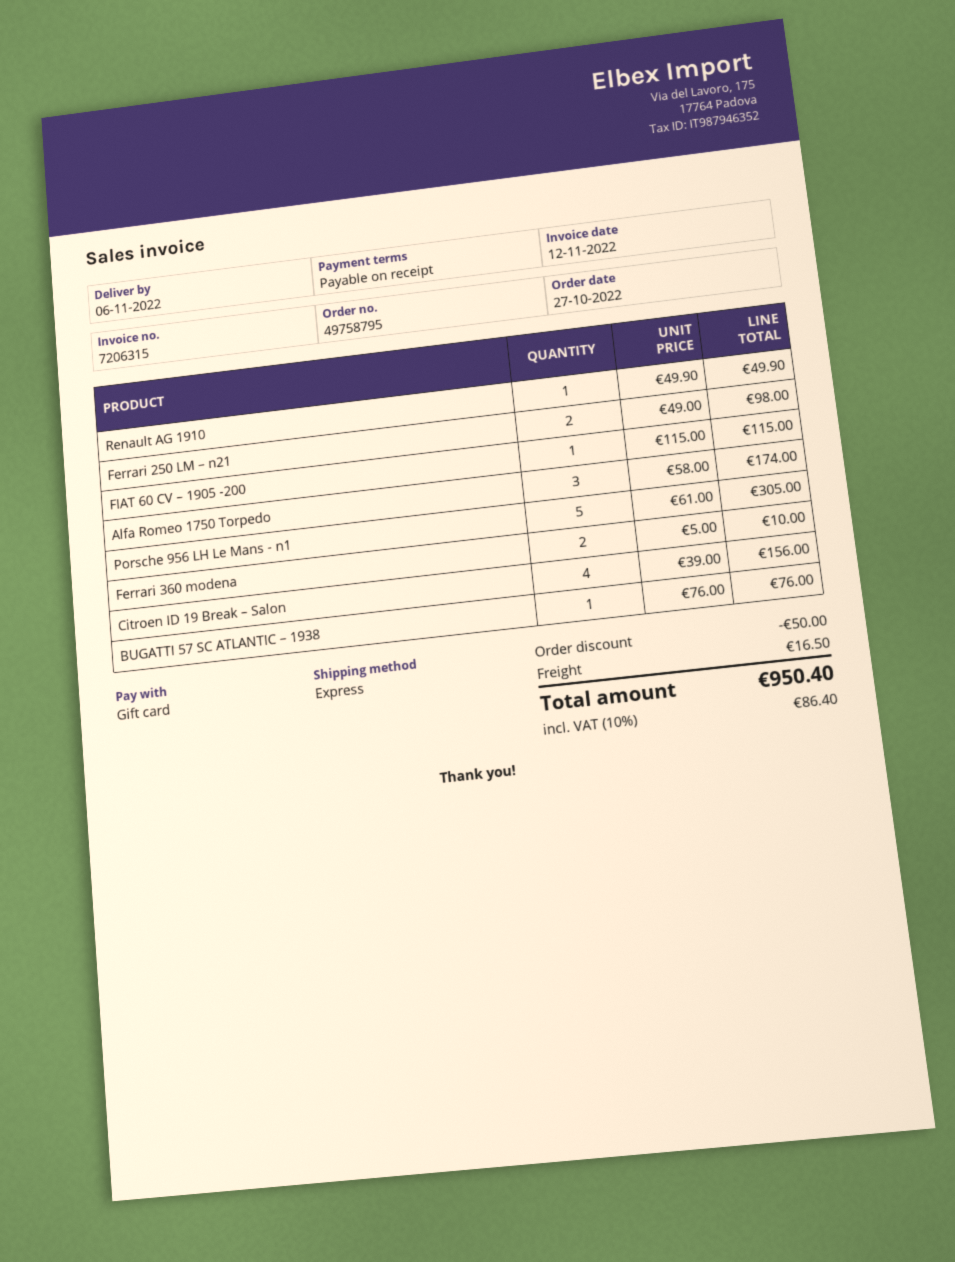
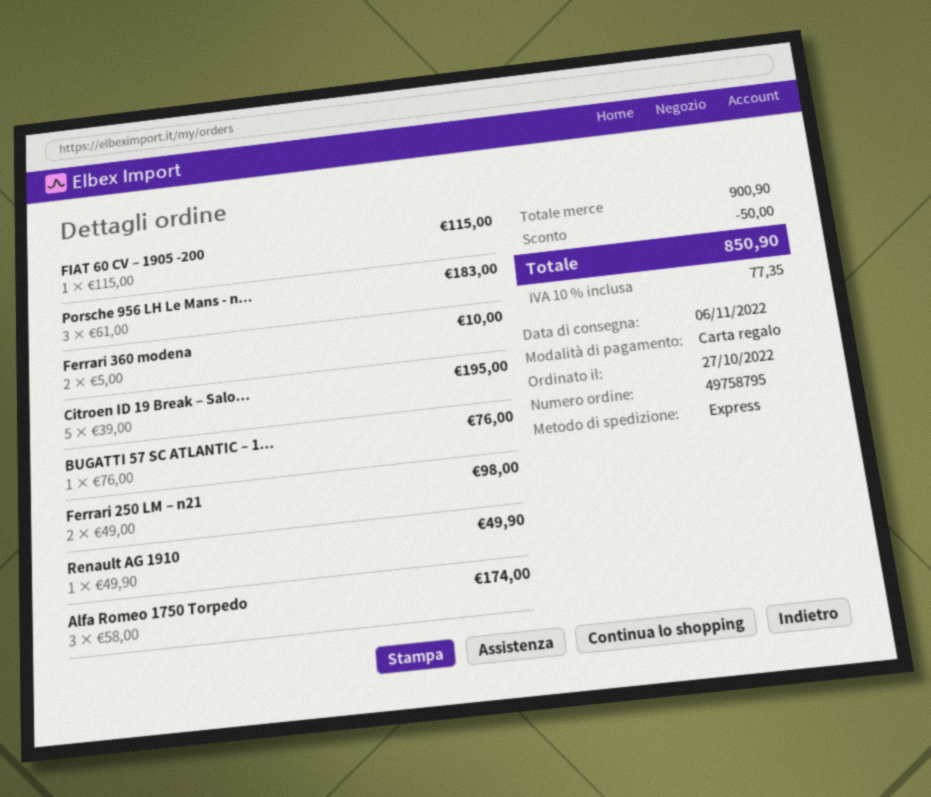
Porsche 956 LH Le Mans - n1: 5 x 61.00 = 305.00 -> 3 x 61.00 = 183.00
Citroen ID 19 Break – Salon: 4 x 39.00 = 156.00 -> 5 x 39.00 = 195.00
shipping: 16.50 -> none
tax: 10% = 86.40 -> 10% = 77.35
total: 950.40 -> 850.90

